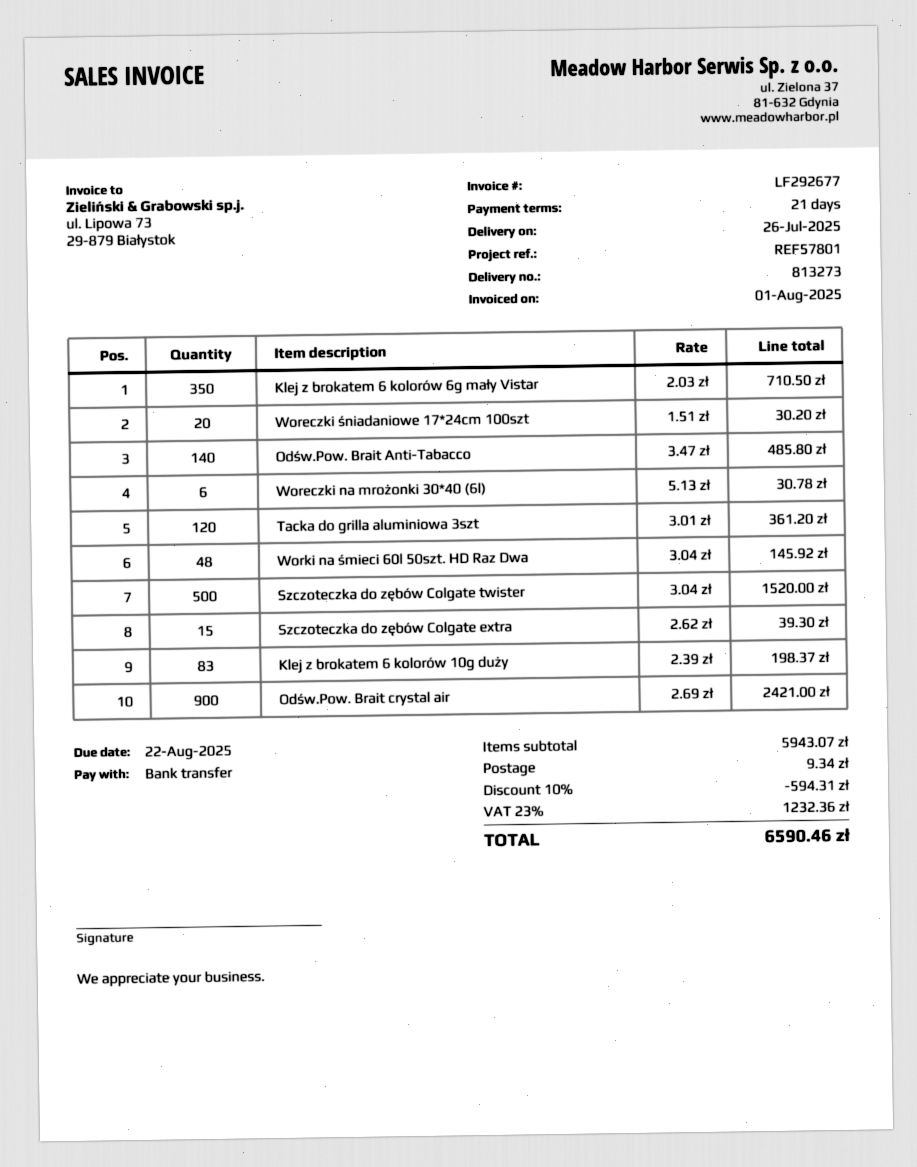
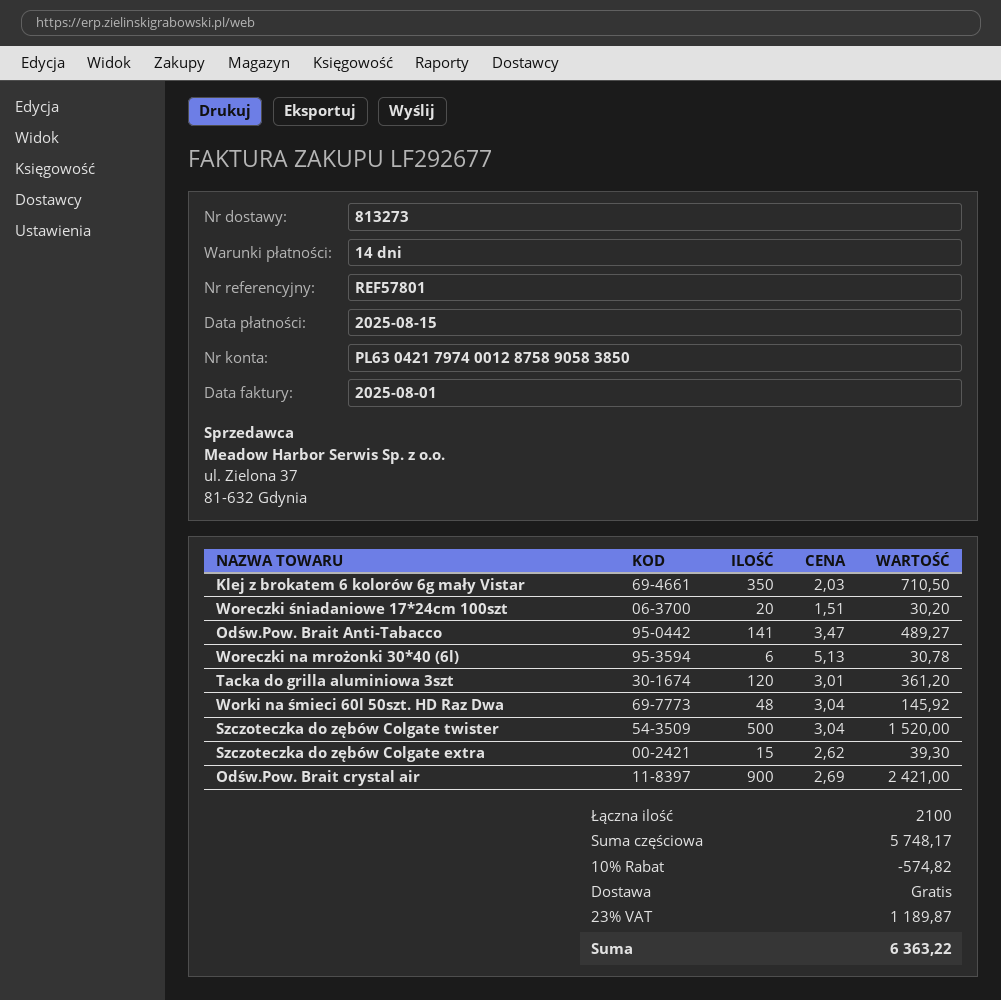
payment terms: 21 days -> 14 days
due date: 2025-08-22 -> 2025-08-15
Odśw.Pow. Brait Anti-Tabacco: 140 x 3.47 = 485.80 -> 141 x 3.47 = 489.27
Klej z brokatem 6 kolorów 10g duży: 83 x 2.39 = 198.37 -> none
subtotal: 5943.07 -> 5748.17
discount: 10% = 594.31 -> 10% = 574.82
shipping: 9.34 -> 0.00
tax: 23% = 1232.36 -> 23% = 1189.87
total: 6590.46 -> 6363.22

